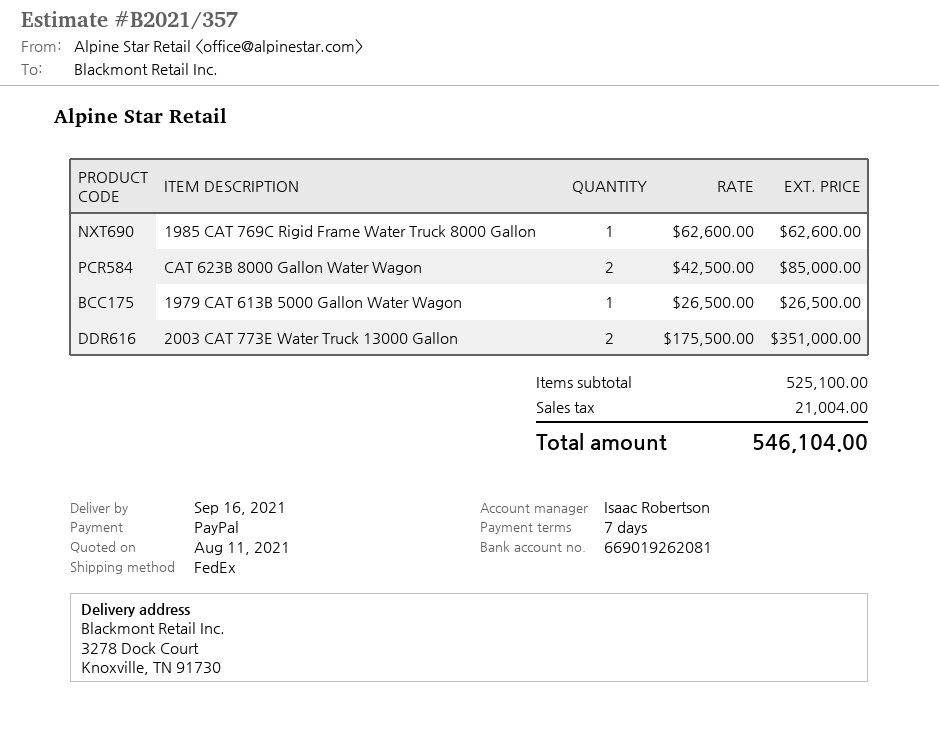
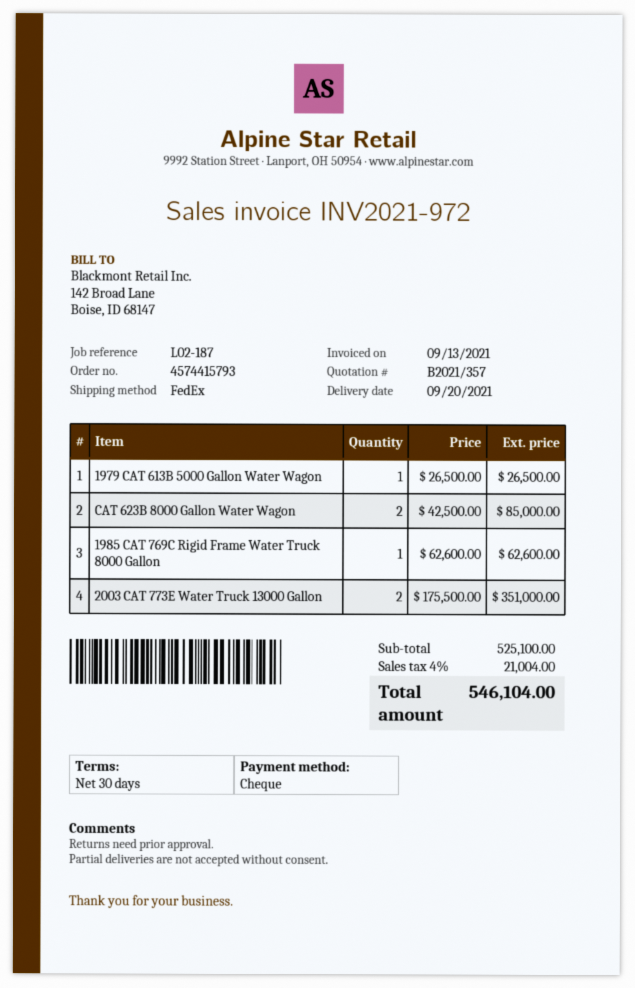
delivery date: 2021-09-16 -> 2021-09-20
payment terms: 7 days -> 30 days
payment method: PayPal -> cheque

